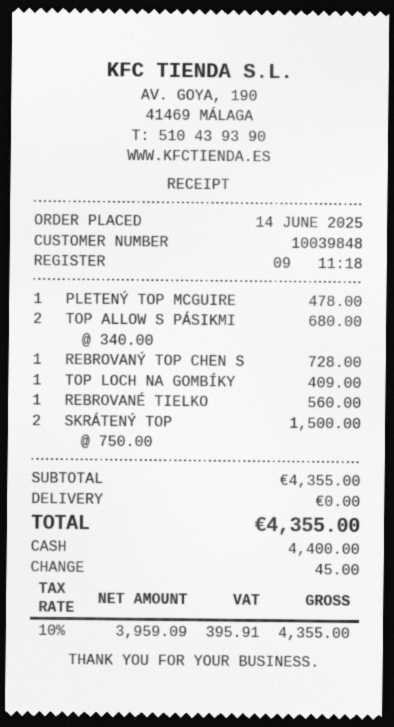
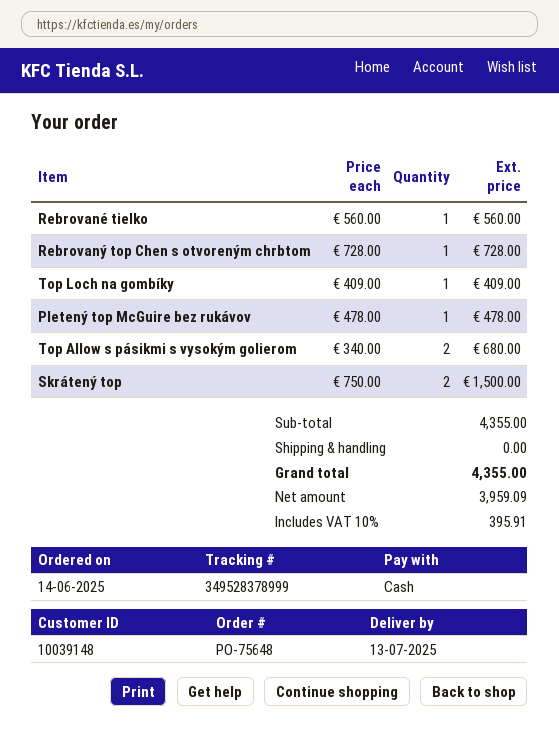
customer number: 10039848 -> 10039148

